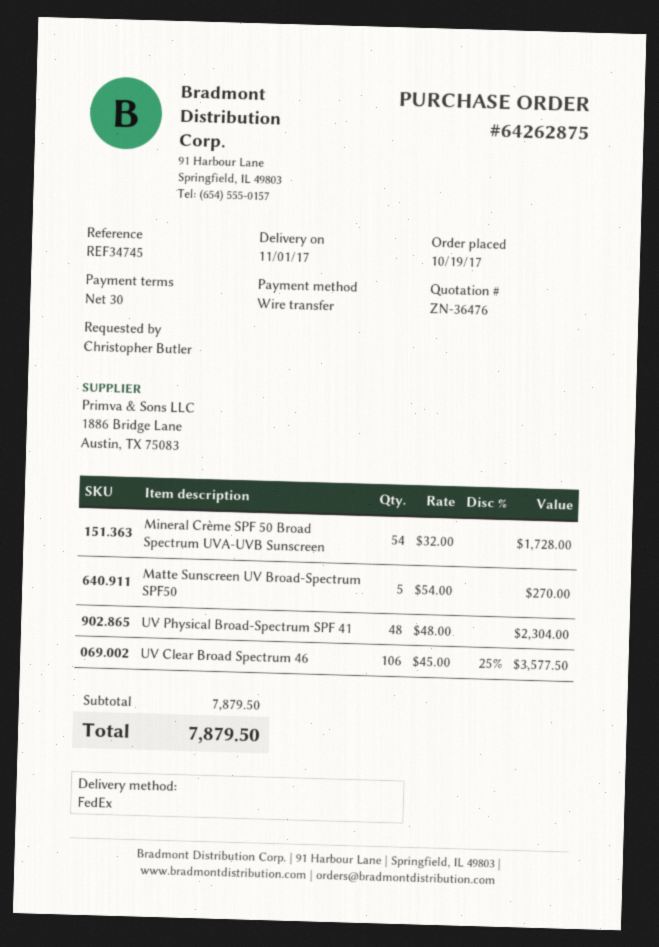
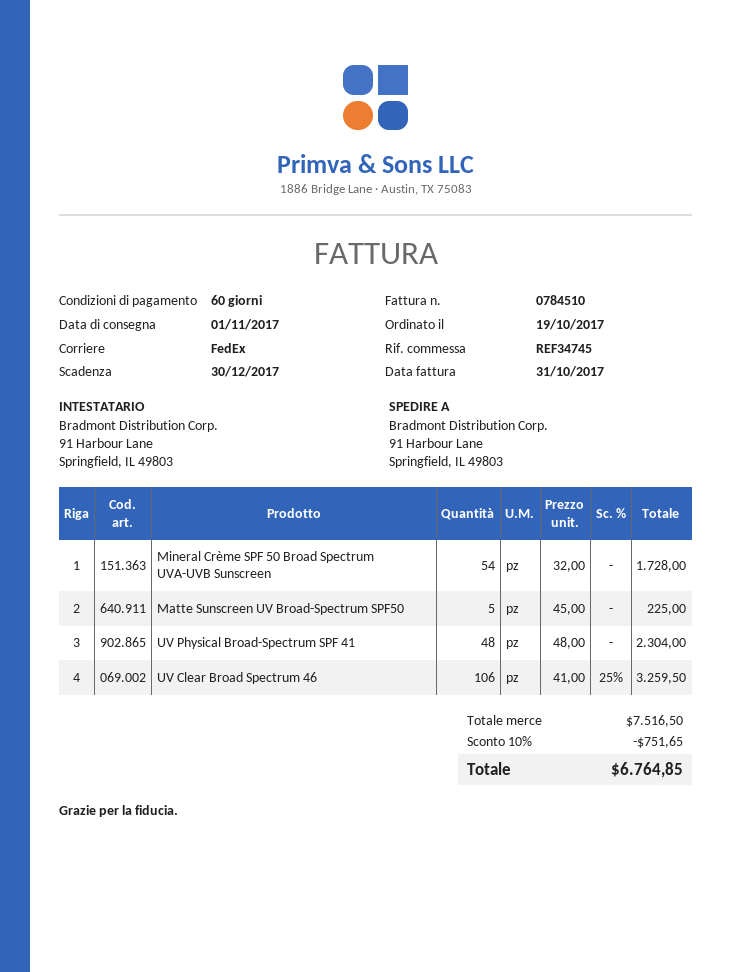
payment terms: 30 days -> 60 days
Matte Sunscreen UV Broad-Spectrum SPF50: 5 x 54.00 = 270.00 -> 5 x 45.00 = 225.00
UV Clear Broad Spectrum 46: 106 x 45.00 - 25% = 3577.50 -> 106 x 41.00 - 25% = 3259.50
subtotal: 7879.50 -> 7516.50
discount: none -> 10% = 751.65
total: 7879.50 -> 6764.85

